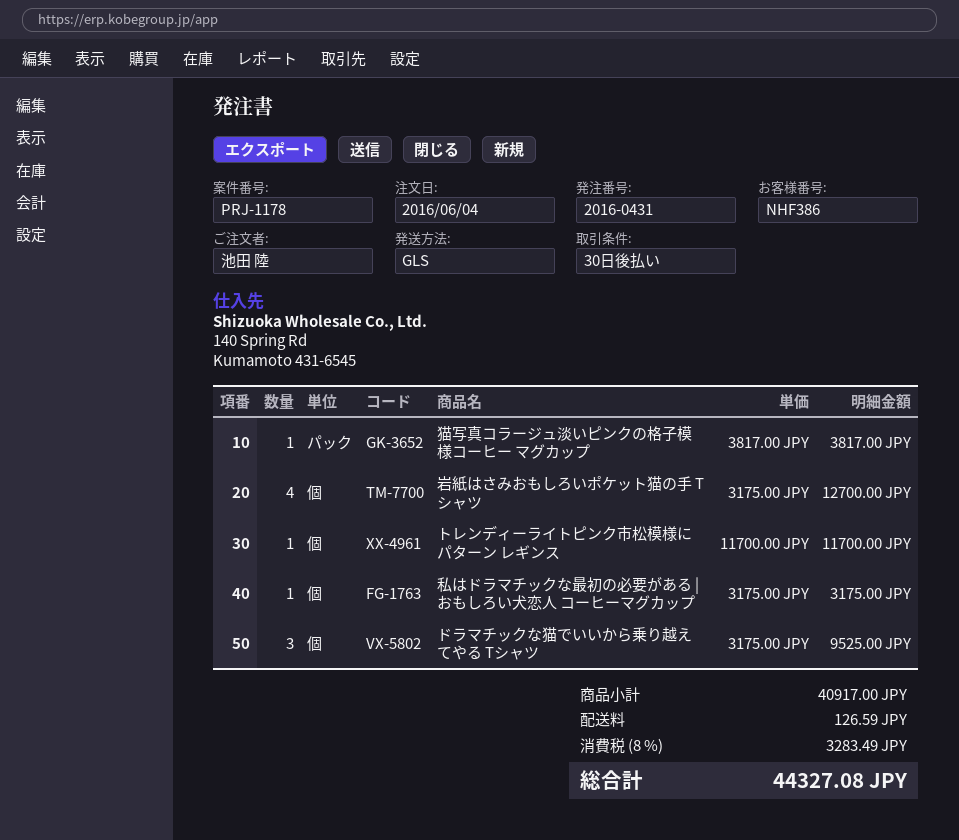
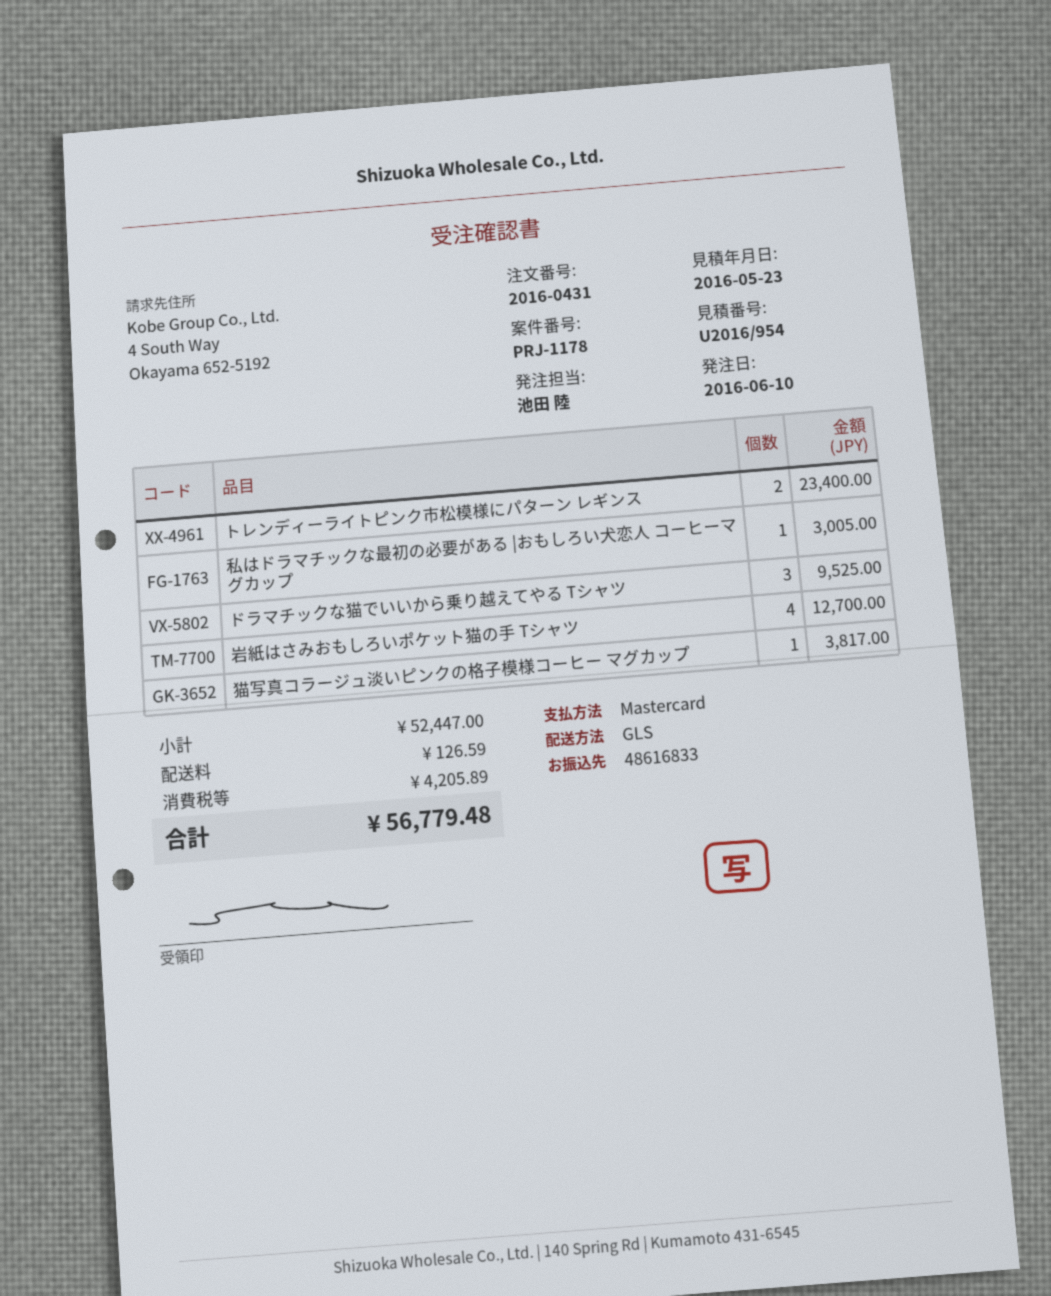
order date: 2016-06-04 -> 2016-06-10
トレンディーライトピンク市松模様にパターン レギンス: 1 for 11700.00 -> 2 for 23400.00
私はドラマチックな最初の必要がある |おもしろい犬恋人 コーヒーマグカップ: 1 for 3175.00 -> 1 for 3005.00
subtotal: 40917.00 -> 52447.00
tax: 3283.49 -> 4205.89
total: 44327.08 -> 56779.48

